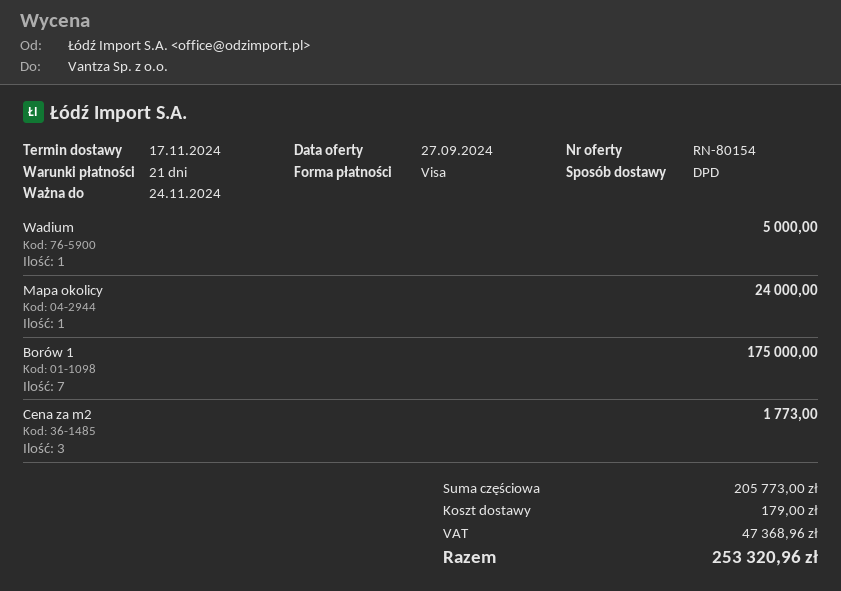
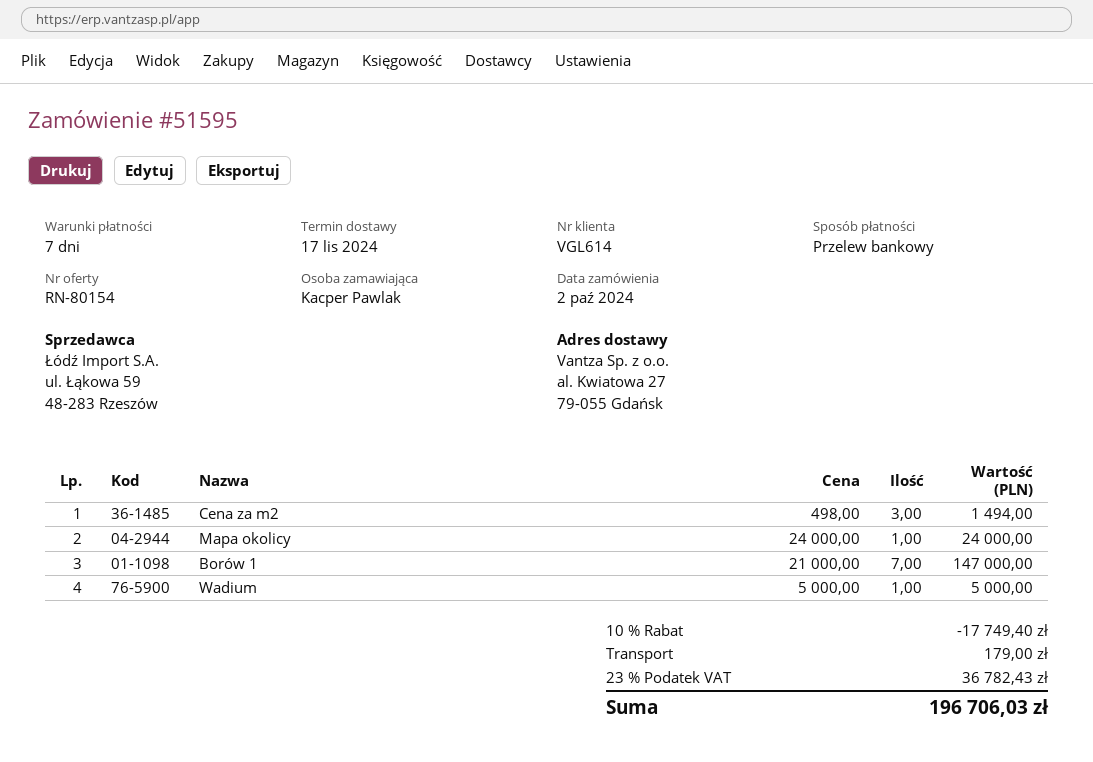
payment terms: 21 days -> 7 days
payment method: Visa -> bank transfer
Borów 1: 7 for 175000.00 -> 7 for 147000.00
Cena za m2: 3 for 1773.00 -> 3 for 1494.00
discount: none -> 10% = 17749.40
tax: 47368.96 -> 36782.43
total: 253320.96 -> 196706.03

